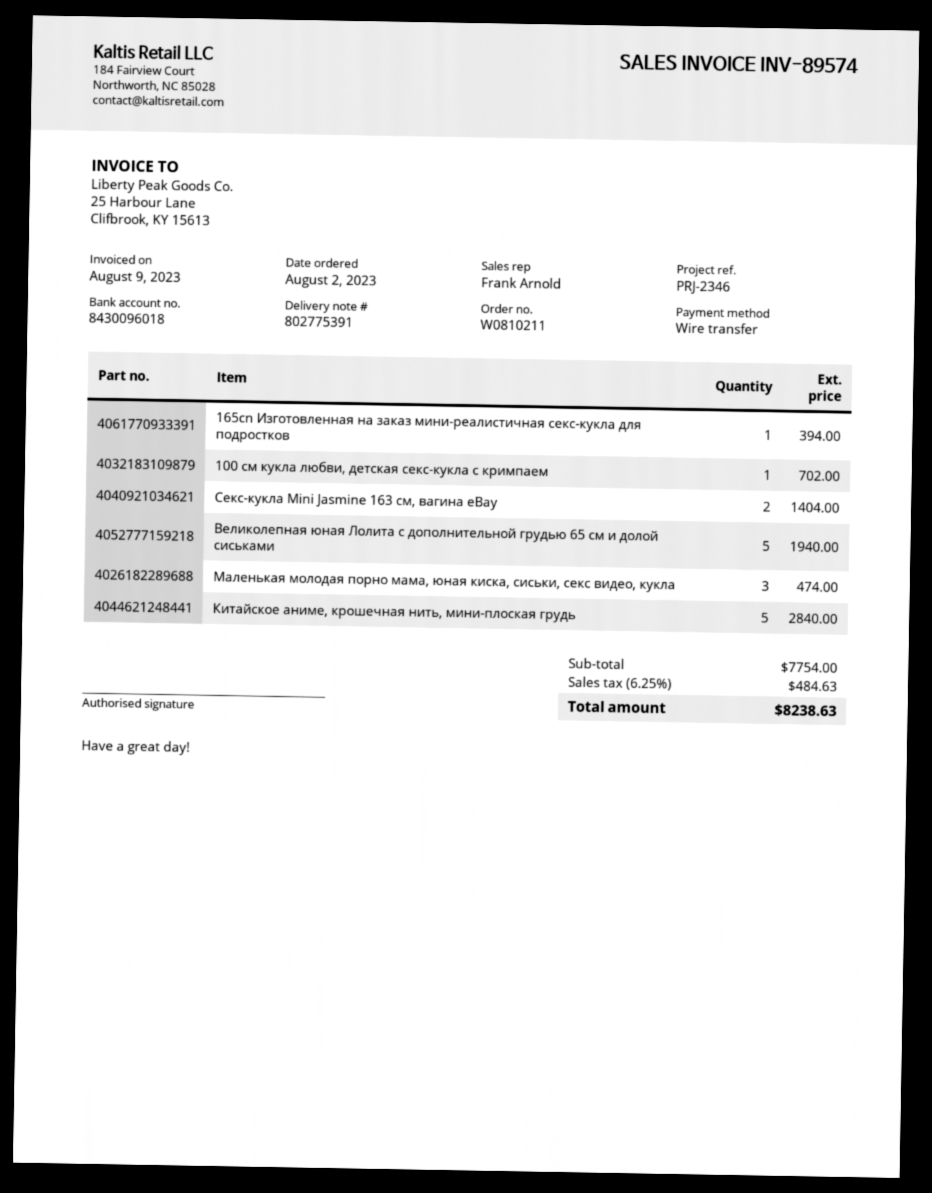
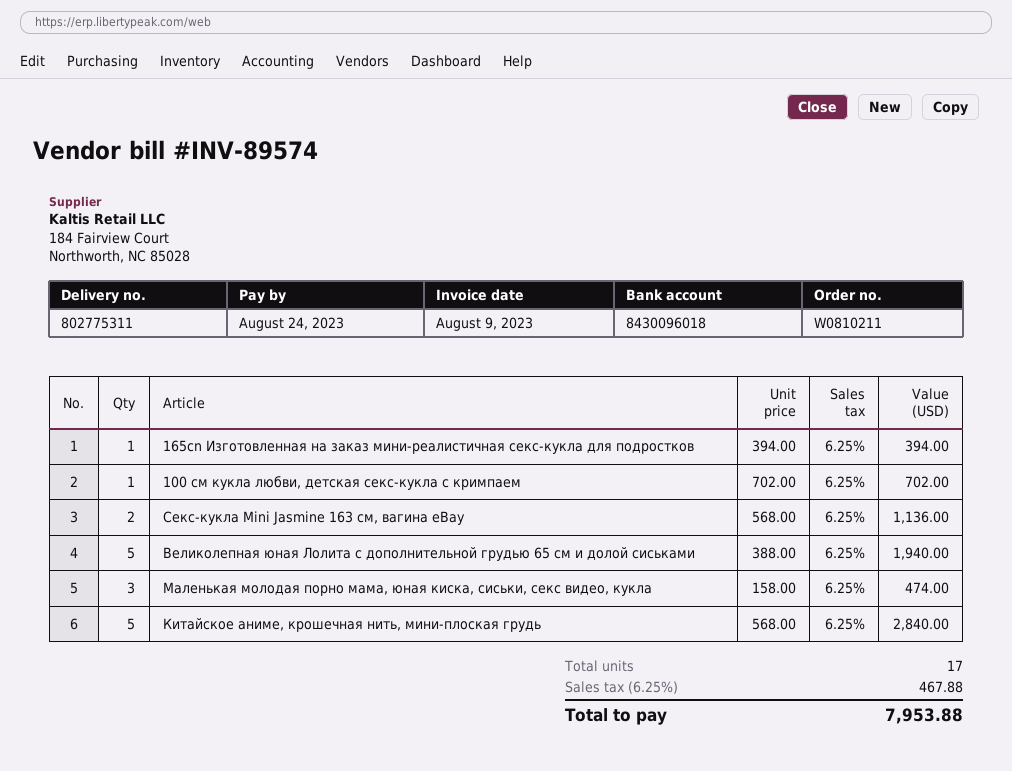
delivery note number: 802775391 -> 802775311
Секс-кукла Mini Jasmine 163 см, вагина eBay: 2 for 1404.00 -> 2 for 1136.00
tax: 6.25% = 484.63 -> 6.25% = 467.88
total: 8238.63 -> 7953.88

